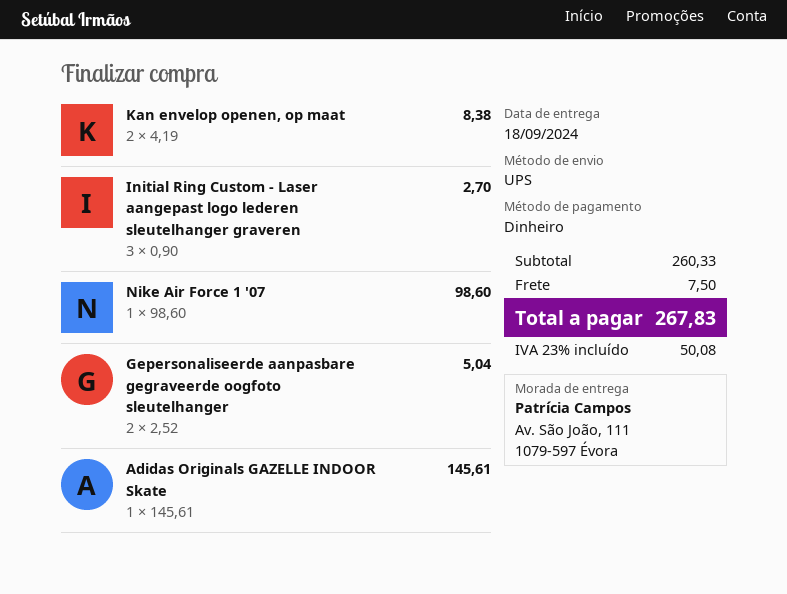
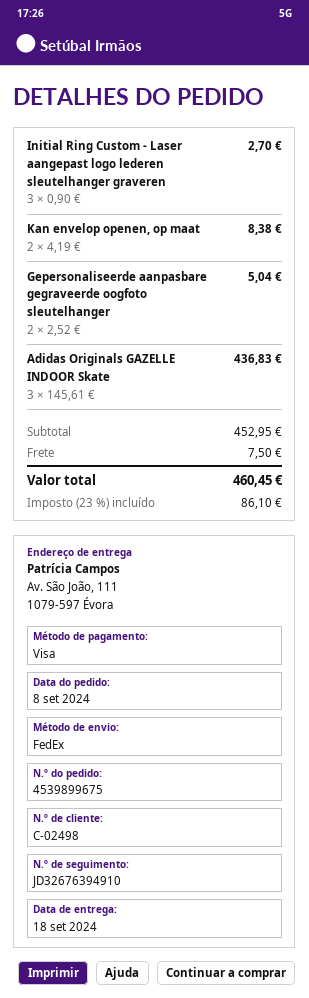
payment method: cash -> Visa
shipping method: UPS -> FedEx
Nike Air Force 1 '07: 1 x 98.60 = 98.60 -> none
Adidas Originals GAZELLE INDOOR Skate: 1 x 145.61 = 145.61 -> 3 x 145.61 = 436.83
subtotal: 260.33 -> 452.95
tax: 23% = 50.08 -> 23% = 86.10
total: 267.83 -> 460.45

